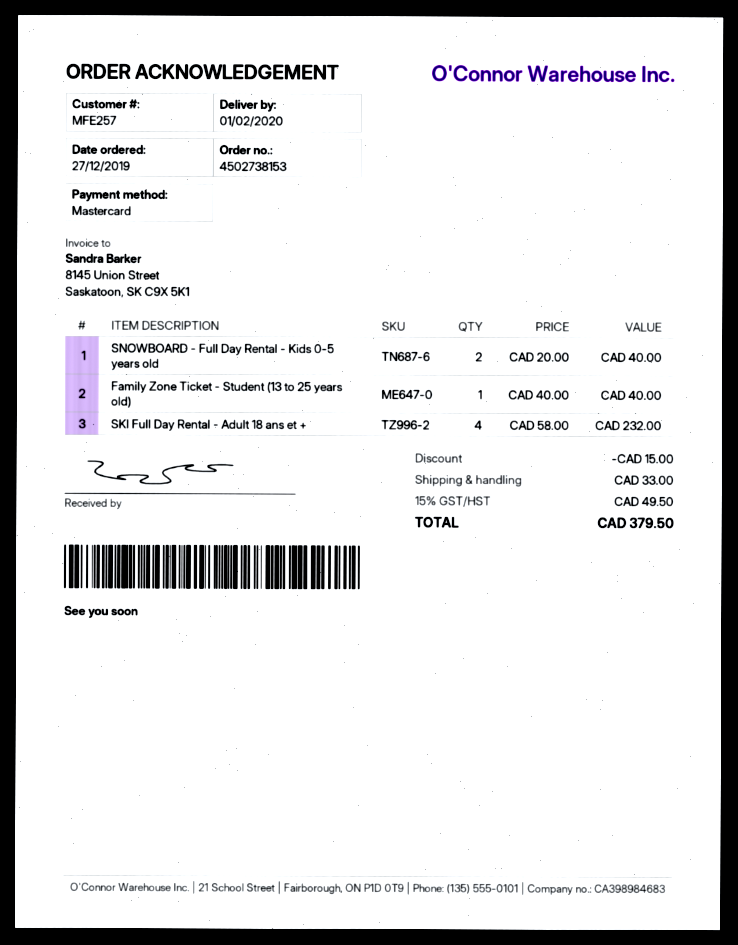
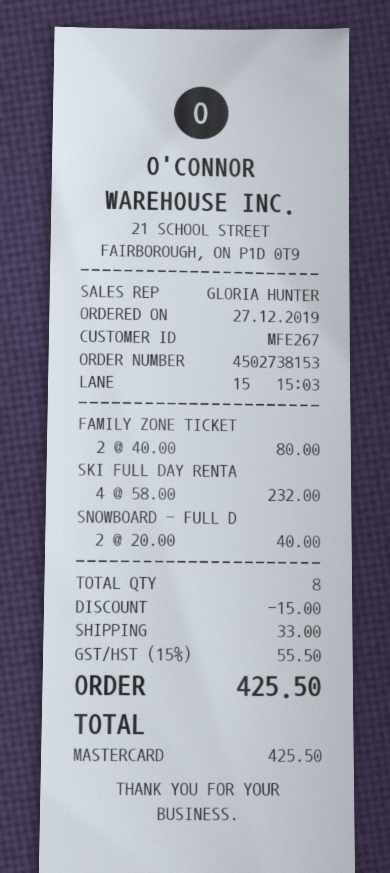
customer number: MFE257 -> MFE267
Family Zone Ticket - Student (13 to 25 years old): 1 x 40.00 = 40.00 -> 2 x 40.00 = 80.00
tax: 15% = 49.50 -> 15% = 55.50
total: 379.50 -> 425.50

